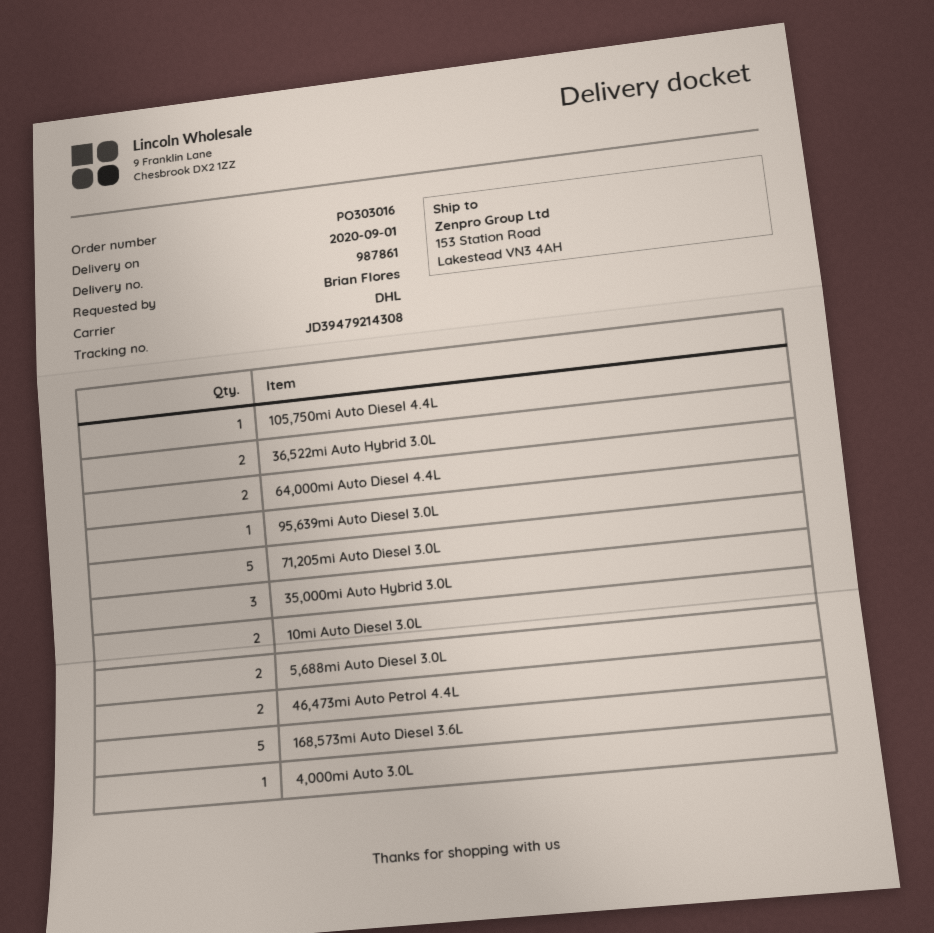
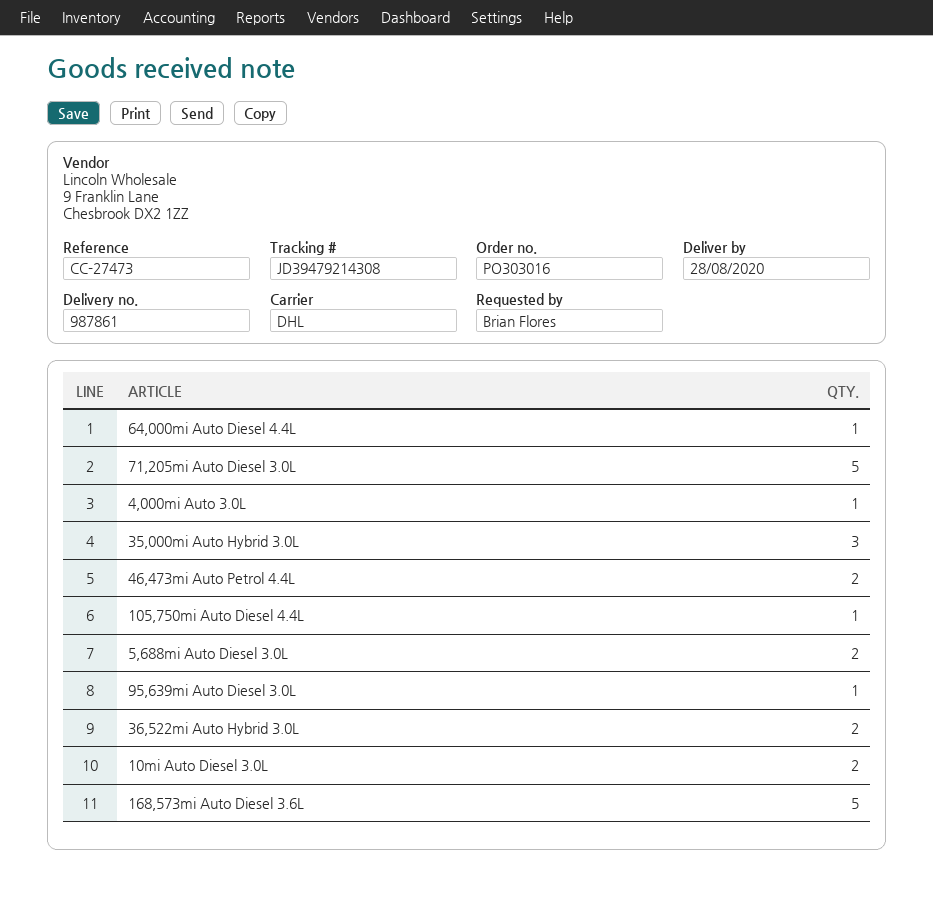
delivery date: 2020-09-01 -> 2020-08-28
64,000mi Auto Diesel 4.4L: 2 -> 1

